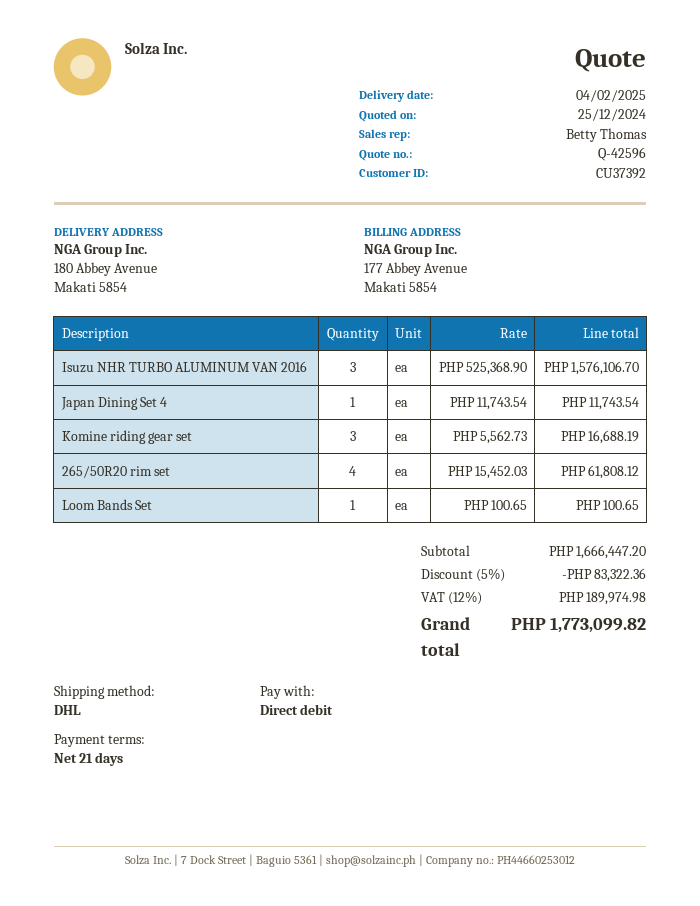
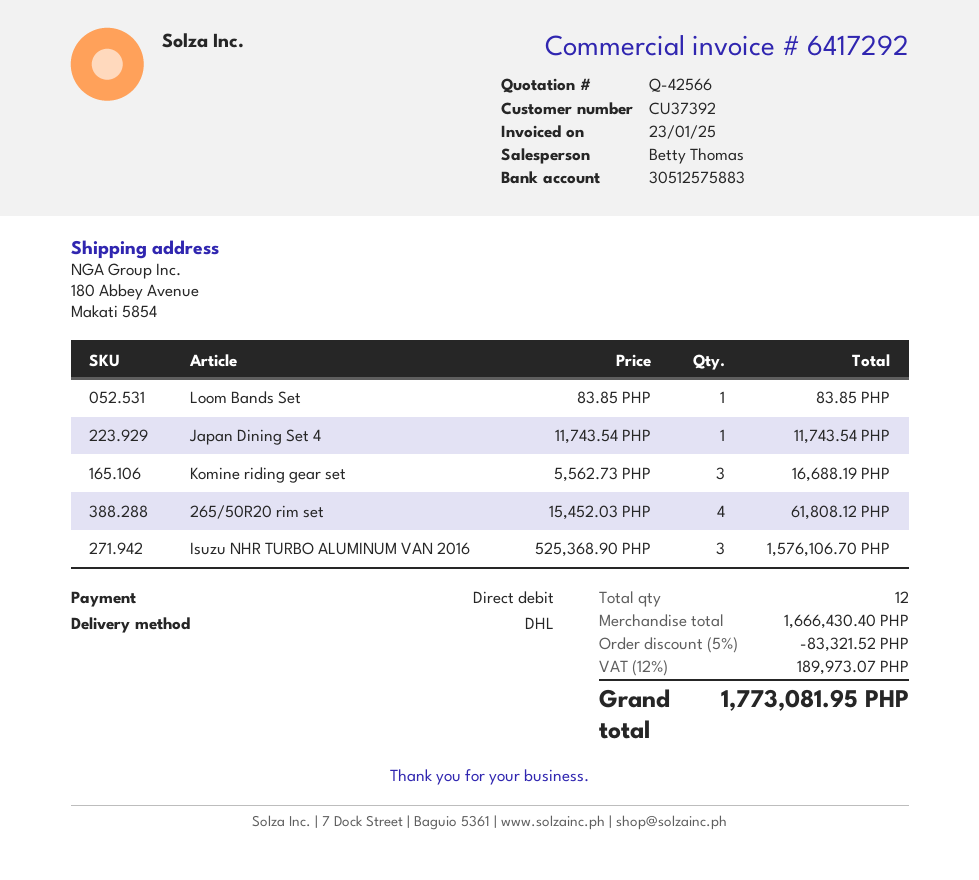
quote number: Q-42596 -> Q-42566
Loom Bands Set: 1 x 100.65 = 100.65 -> 1 x 83.85 = 83.85
subtotal: 1666447.20 -> 1666430.40
discount: 5% = 83322.36 -> 5% = 83321.52
tax: 12% = 189974.98 -> 12% = 189973.07
total: 1773099.82 -> 1773081.95

